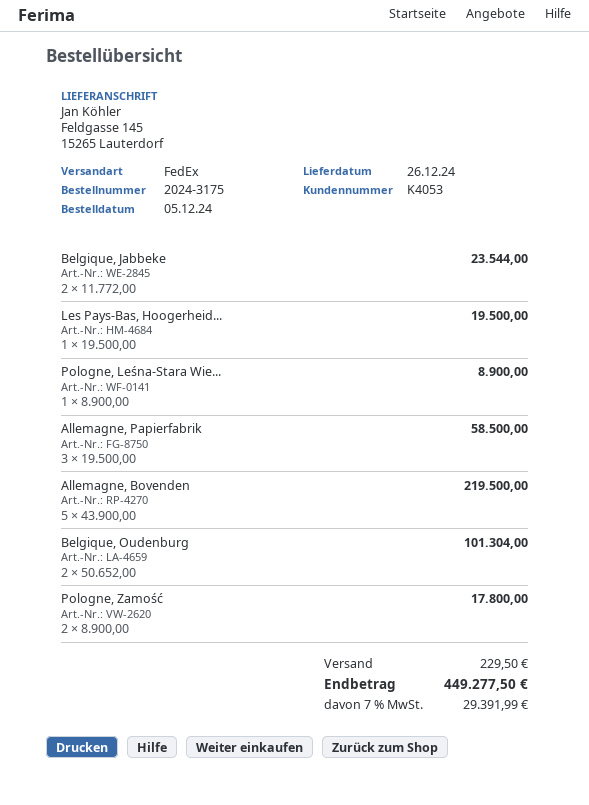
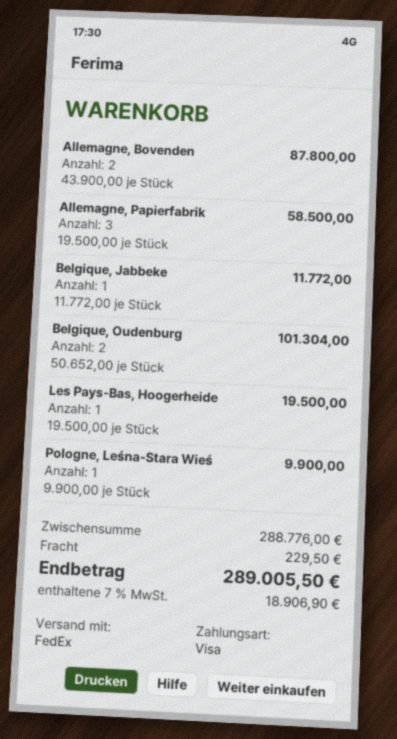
Belgique, Jabbeke: 2 x 11772.00 = 23544.00 -> 1 x 11772.00 = 11772.00
Pologne, Leśna-Stara Wie...: 1 x 8900.00 = 8900.00 -> 1 x 9900.00 = 9900.00
Allemagne, Bovenden: 5 x 43900.00 = 219500.00 -> 2 x 43900.00 = 87800.00
Pologne, Zamość: 2 x 8900.00 = 17800.00 -> none
tax: 7% = 29391.99 -> 7% = 18906.90
total: 449277.50 -> 289005.50

